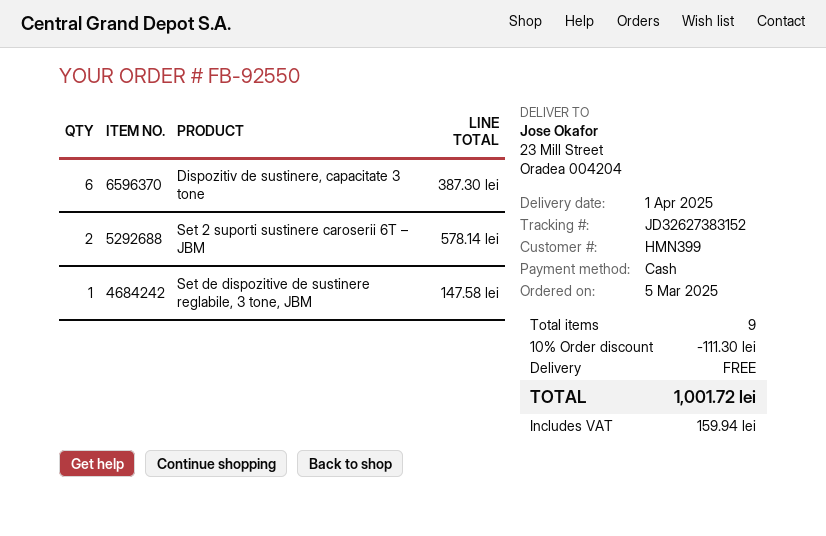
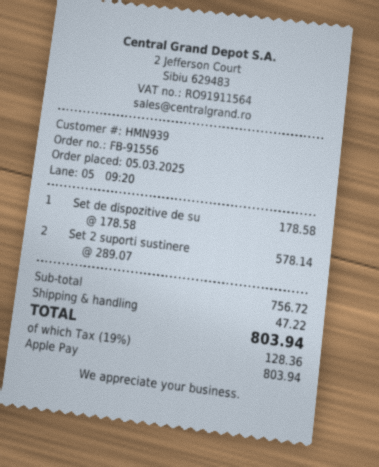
order number: FB-92550 -> FB-91556
customer number: HMN399 -> HMN939
payment method: cash -> Apple Pay
Dispozitiv de sustinere, capacitate 3 tone: 6 for 387.30 -> none
Set de dispozitive de sustinere reglabile, 3 tone, JBM: 1 for 147.58 -> 1 for 178.58
discount: 10% = 111.30 -> none
shipping: 0.00 -> 47.22
tax: 159.94 -> 128.36
total: 1001.72 -> 803.94

